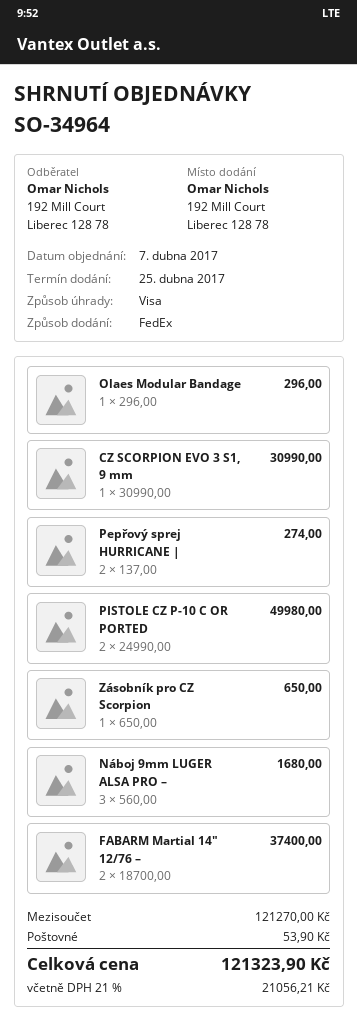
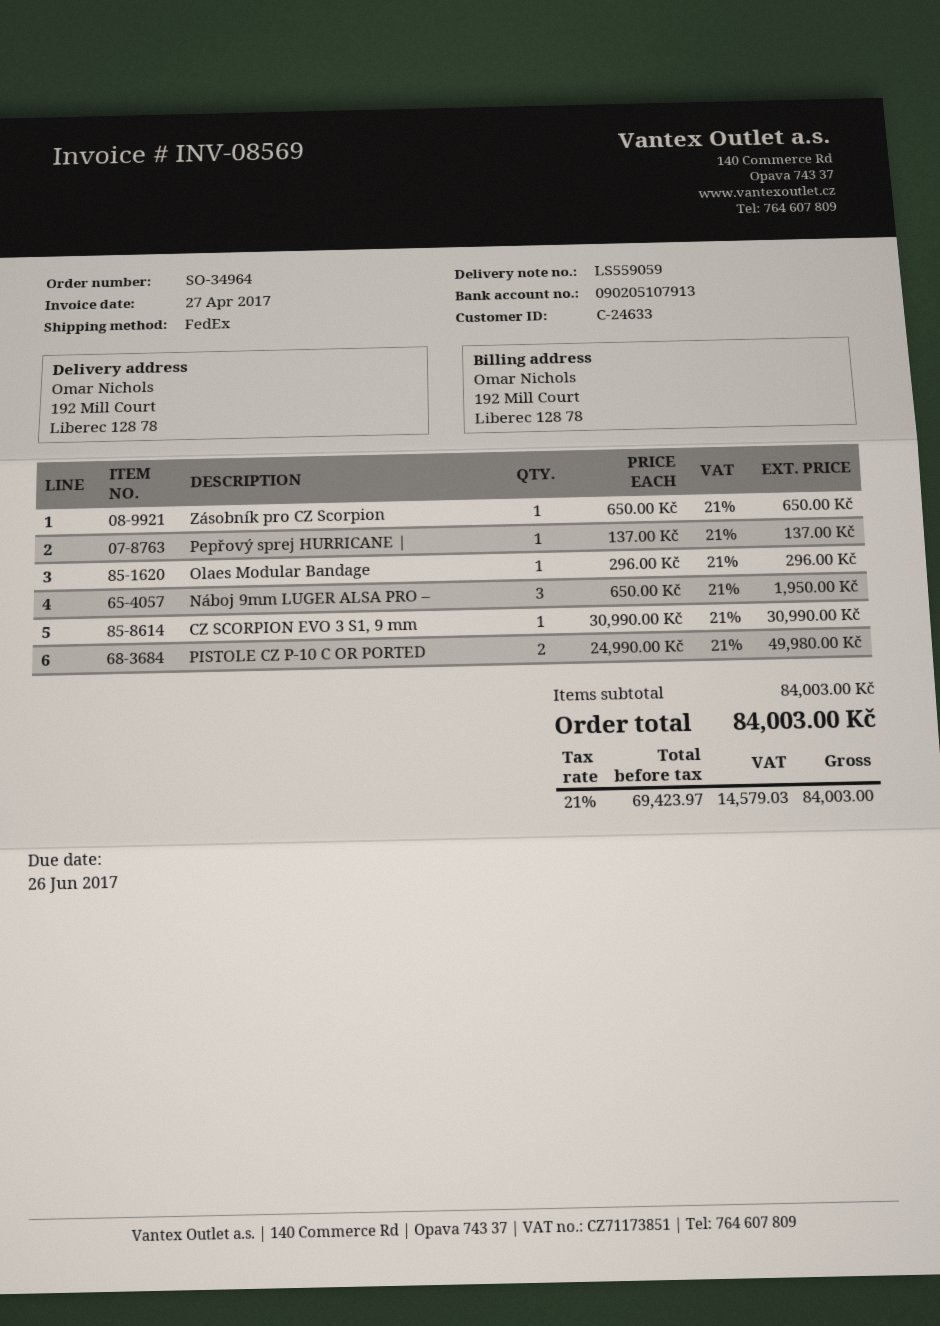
Pepřový sprej HURRICANE |: 2 x 137.00 = 274.00 -> 1 x 137.00 = 137.00
Náboj 9mm LUGER ALSA PRO –: 3 x 560.00 = 1680.00 -> 3 x 650.00 = 1950.00
FABARM Martial 14" 12/76 –: 2 x 18700.00 = 37400.00 -> none
subtotal: 121270.00 -> 84003.00
shipping: 53.90 -> none
tax: 21% = 21056.21 -> 21% = 14579.03
total: 121323.90 -> 84003.00

